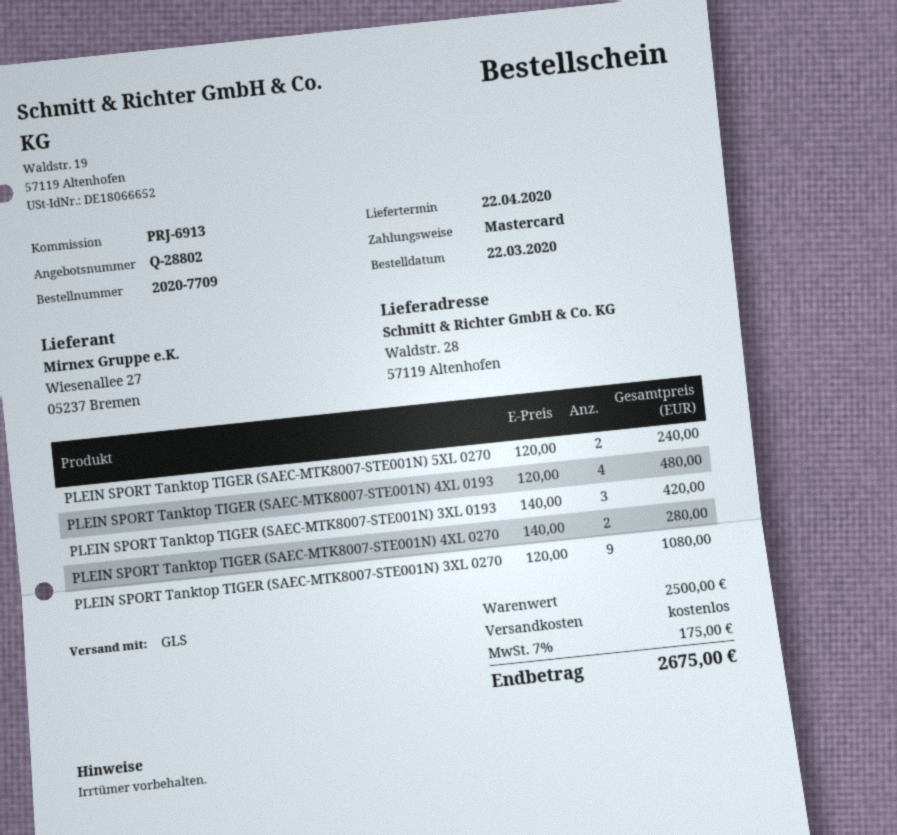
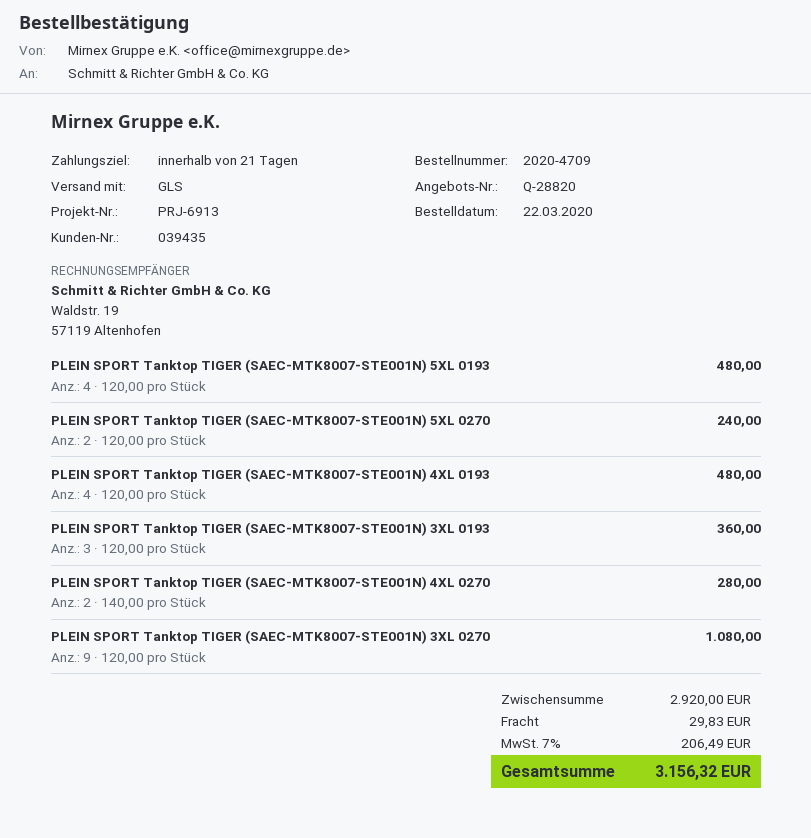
quote number: Q-28802 -> Q-28820
order number: 2020-7709 -> 2020-4709
PLEIN SPORT Tanktop TIGER (SAEC-MTK8007-STE001N) 3XL 0193: 3 x 140.00 = 420.00 -> 3 x 120.00 = 360.00
PLEIN SPORT Tanktop TIGER (SAEC-MTK8007-STE001N) 5XL 0193: none -> 4 x 120.00 = 480.00
subtotal: 2500.00 -> 2920.00
shipping: 0.00 -> 29.83
tax: 7% = 175.00 -> 7% = 206.49
total: 2675.00 -> 3156.32

